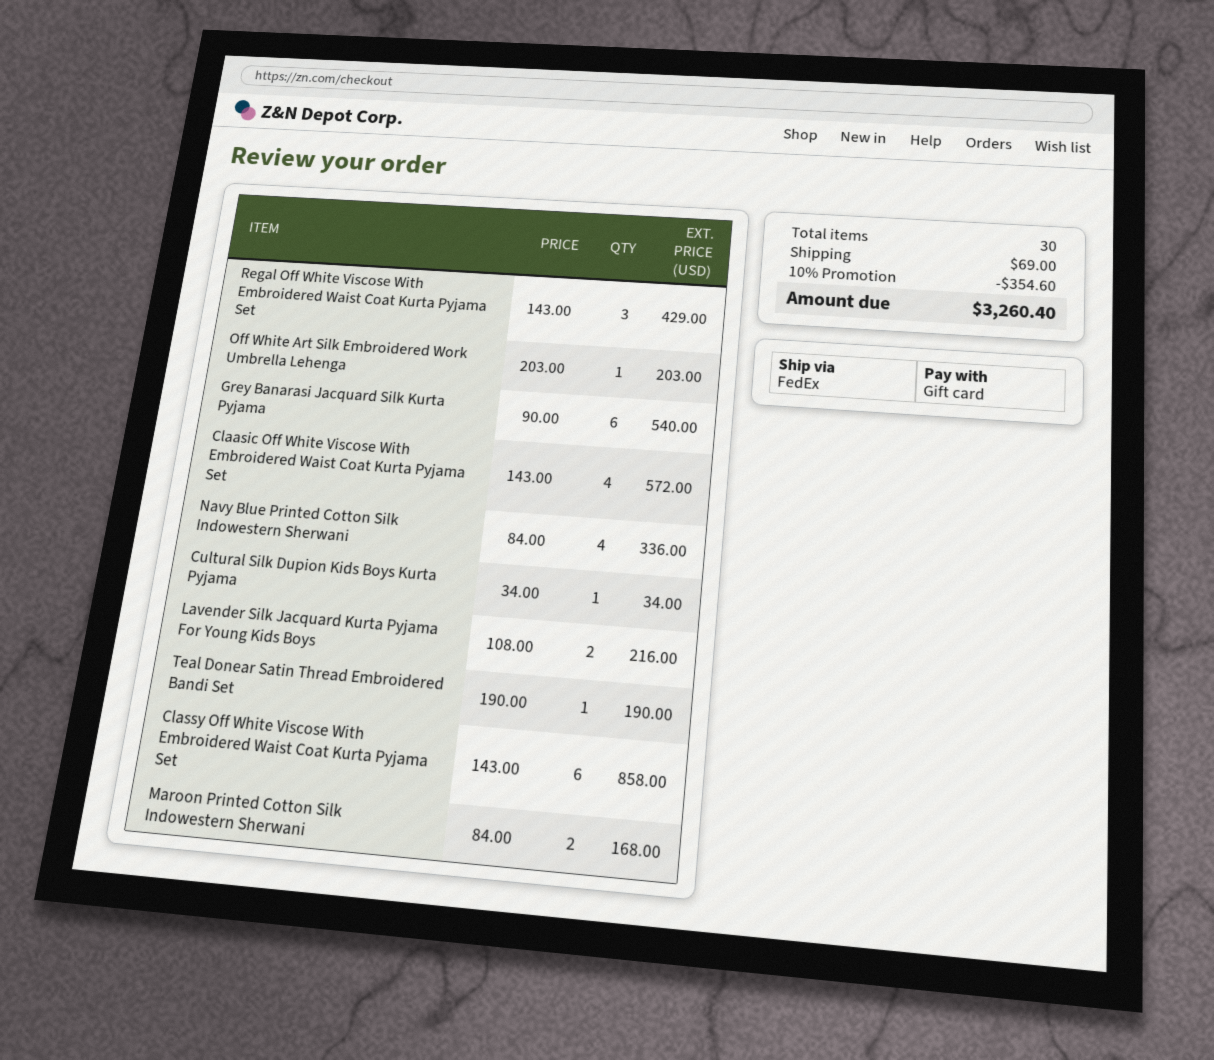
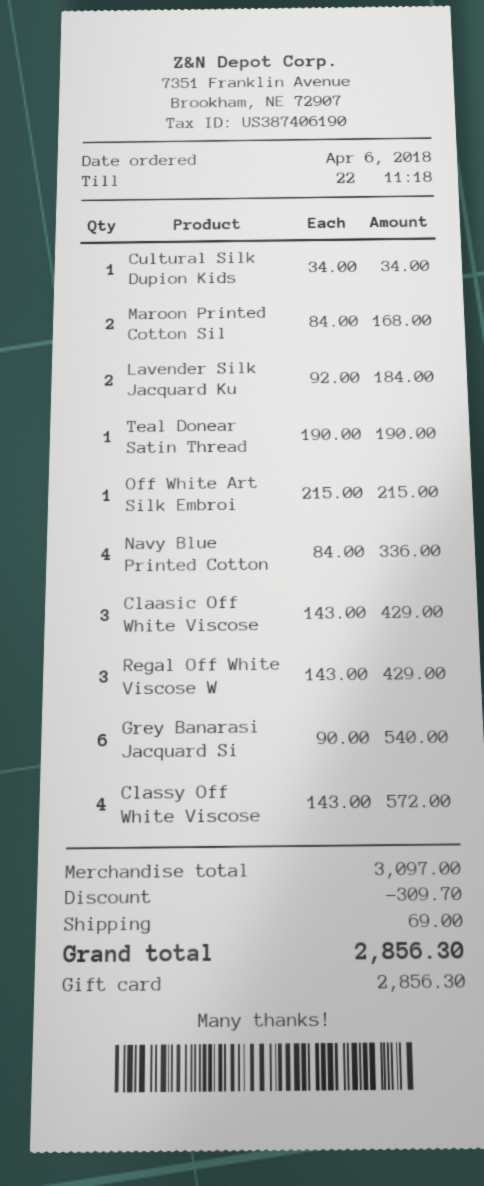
Off White Art Silk Embroidered Work Umbrella Lehenga: 1 x 203.00 = 203.00 -> 1 x 215.00 = 215.00
Claasic Off White Viscose With Embroidered Waist Coat Kurta Pyjama Set: 4 x 143.00 = 572.00 -> 3 x 143.00 = 429.00
Lavender Silk Jacquard Kurta Pyjama For Young Kids Boys: 2 x 108.00 = 216.00 -> 2 x 92.00 = 184.00
Classy Off White Viscose With Embroidered Waist Coat Kurta Pyjama Set: 6 x 143.00 = 858.00 -> 4 x 143.00 = 572.00
discount: 354.60 -> 309.70
total: 3260.40 -> 2856.30

